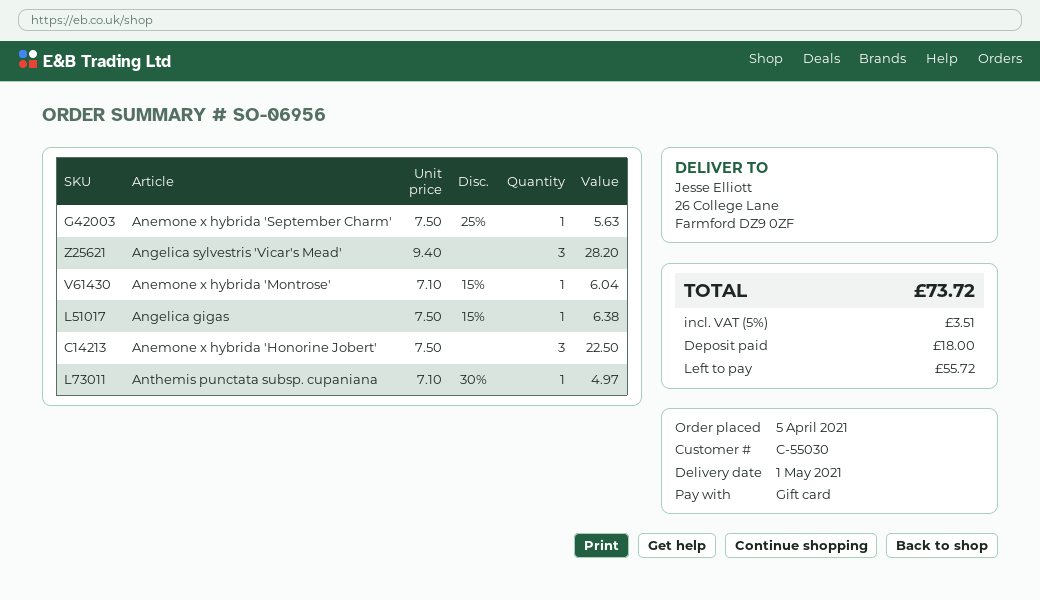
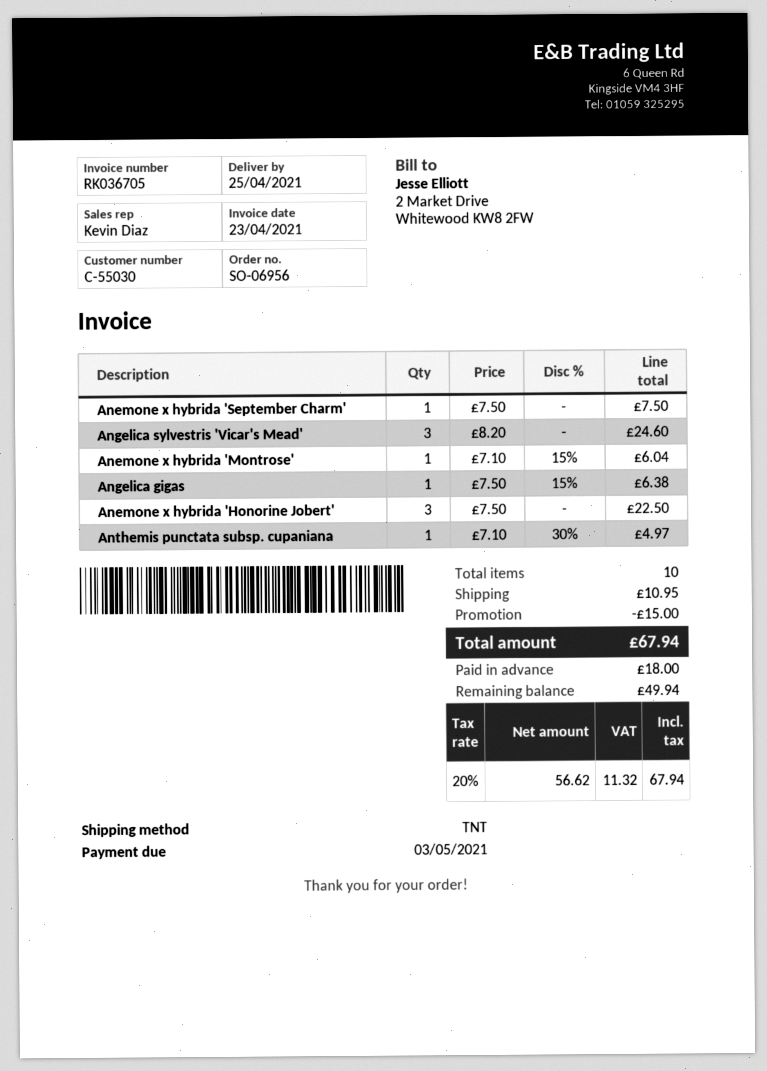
delivery date: 2021-05-01 -> 2021-04-25
Anemone x hybrida 'September Charm': 1 x 7.50 - 25% = 5.63 -> 1 x 7.50 = 7.50
Angelica sylvestris 'Vicar's Mead': 3 x 9.40 = 28.20 -> 3 x 8.20 = 24.60
discount: none -> 15.00
shipping: none -> 10.95
tax: 5% = 3.51 -> 20% = 11.32
total: 73.72 -> 67.94
balance: 55.72 -> 49.94

